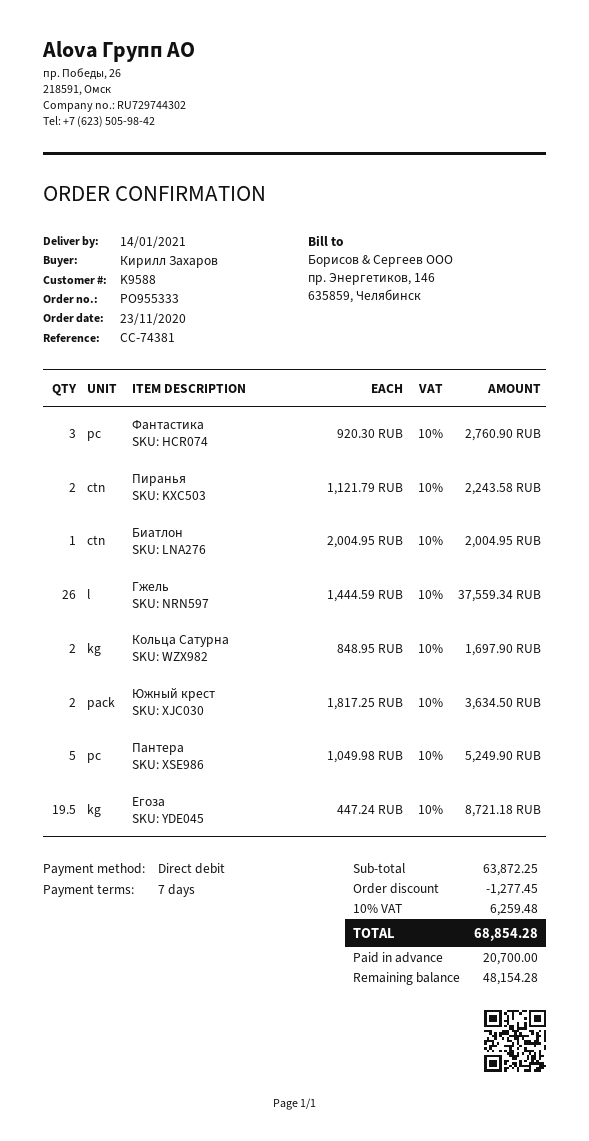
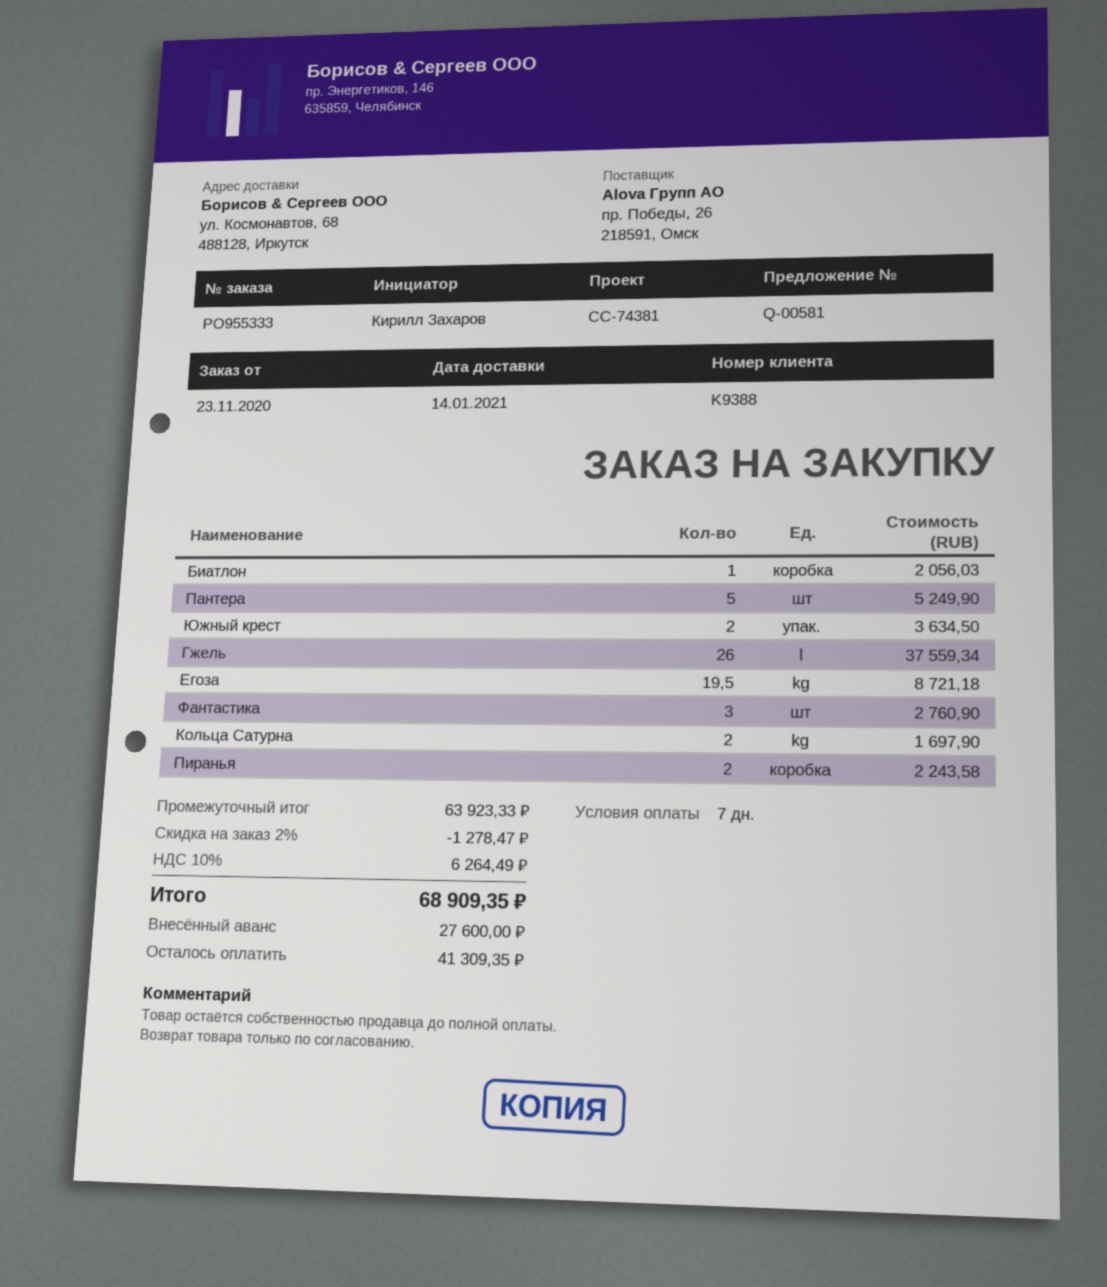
customer number: K9588 -> K9388
Биатлон: 1 for 2004.95 -> 1 for 2056.03
subtotal: 63872.25 -> 63923.33
discount: 1277.45 -> 1278.47
tax: 10% = 6259.48 -> 10% = 6264.49
total: 68854.28 -> 68909.35
deposit: 20700.00 -> 27600.00
balance: 48154.28 -> 41309.35

